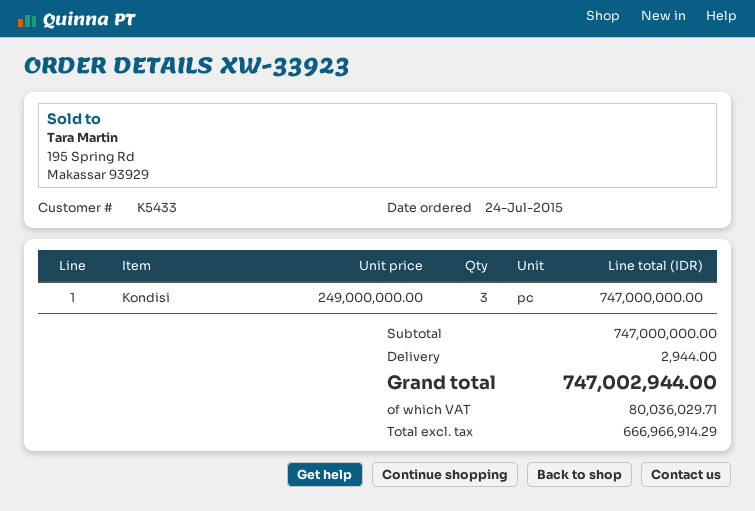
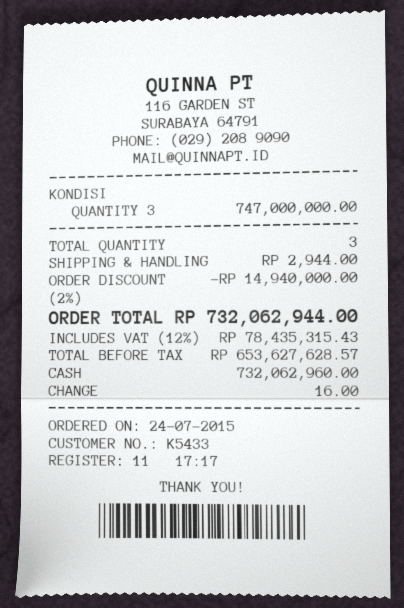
discount: none -> 2% = 14940000.00
net: 666966914.29 -> 653627628.57
tax: 80036029.71 -> 78435315.43
total: 747002944.00 -> 732062944.00

